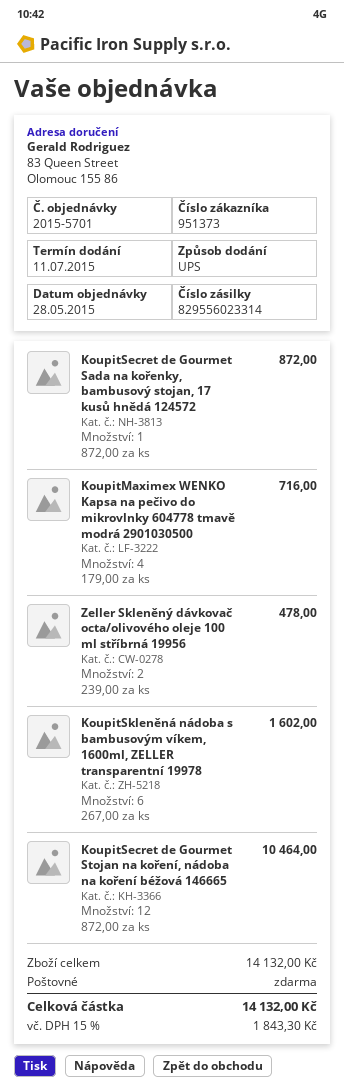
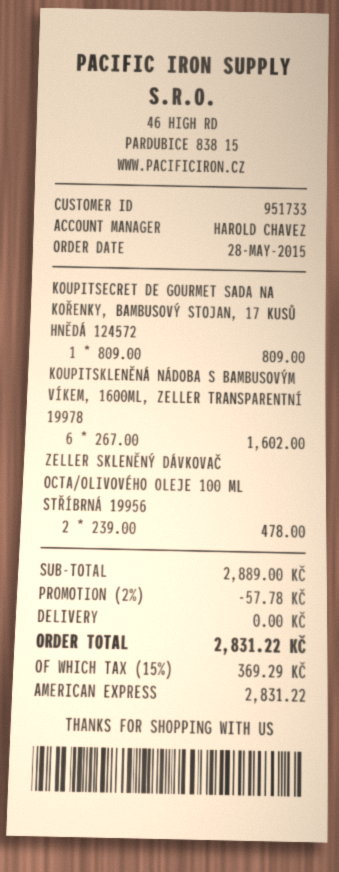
customer number: 951373 -> 951733
KoupitSecret de Gourmet Sada na kořenky, bambusový stojan, 17 kusů hnědá 124572: 1 x 872.00 = 872.00 -> 1 x 809.00 = 809.00
KoupitMaximex WENKO Kapsa na pečivo do mikrovlnky 604778 tmavě modrá 2901030500: 4 x 179.00 = 716.00 -> none
KoupitSecret de Gourmet Stojan na koření, nádoba na koření béžová 146665: 12 x 872.00 = 10464.00 -> none
subtotal: 14132.00 -> 2889.00
discount: none -> 2% = 57.78
tax: 15% = 1843.30 -> 15% = 369.29
total: 14132.00 -> 2831.22

